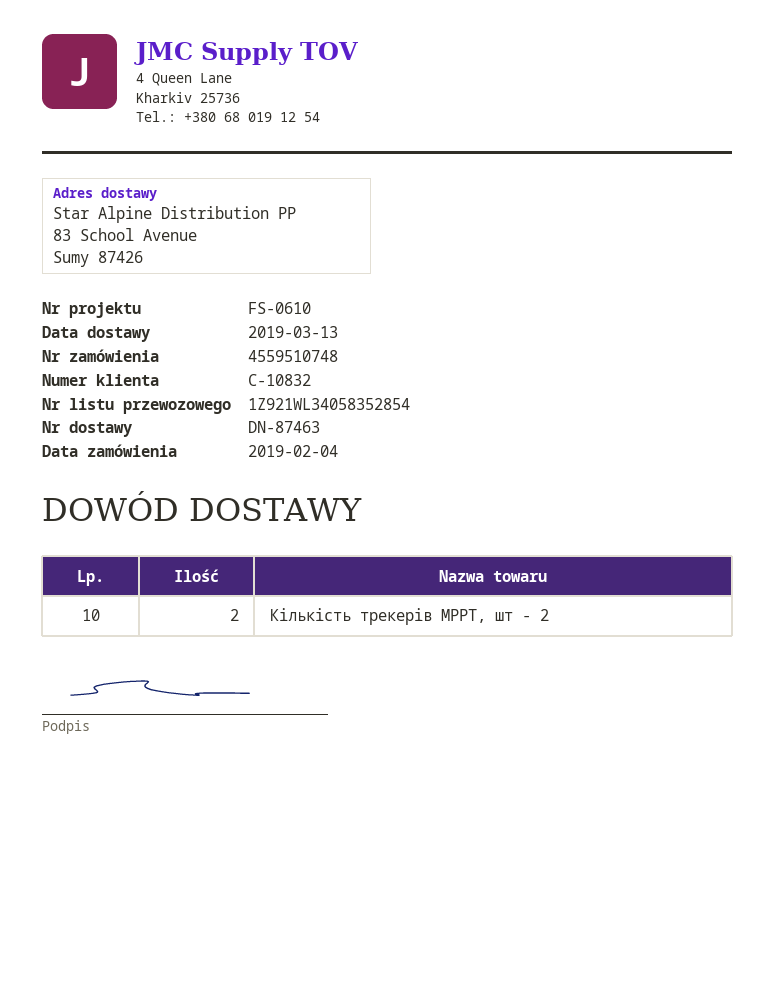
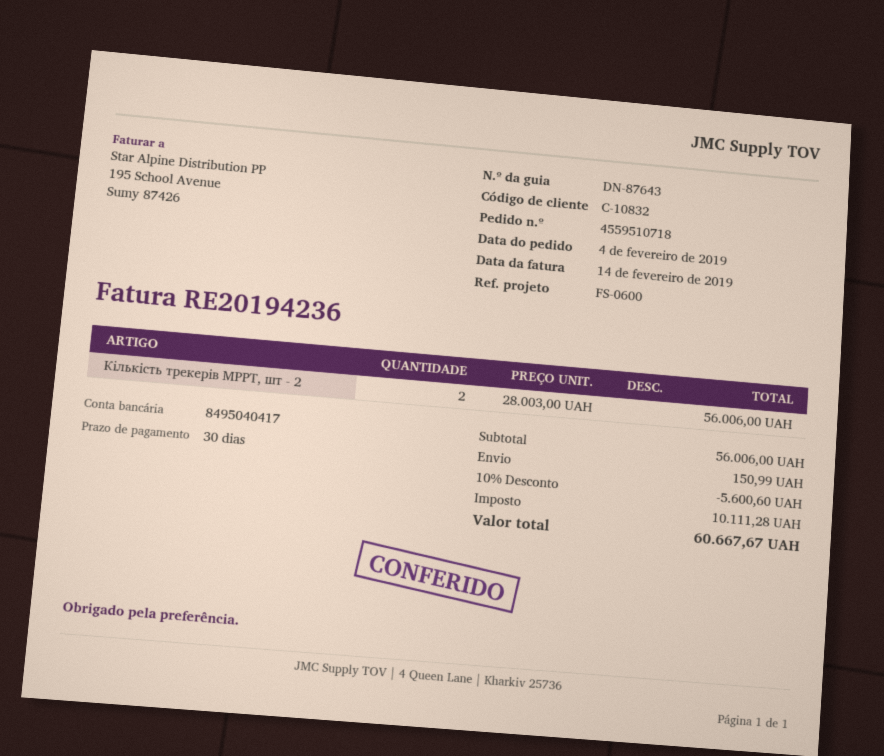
order number: 4559510748 -> 4559510718
delivery note number: DN-87463 -> DN-87643
reference: FS-0610 -> FS-0600

